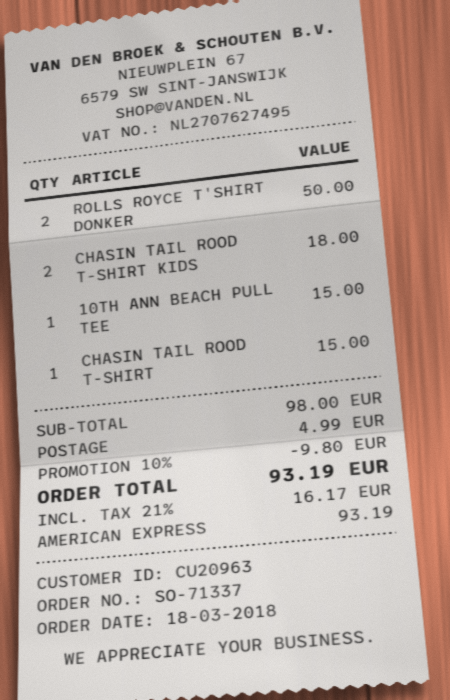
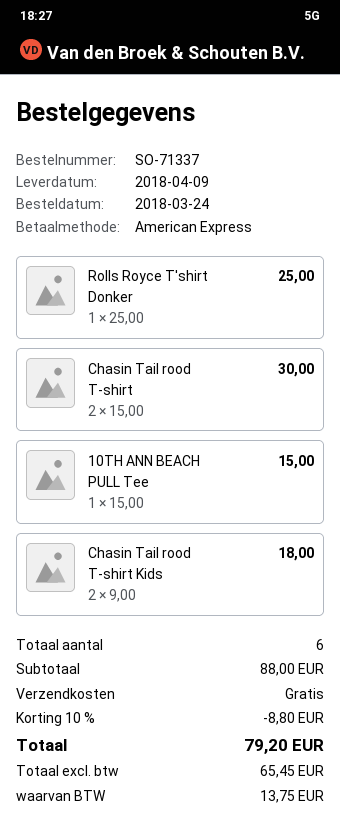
order date: 2018-03-18 -> 2018-03-24
ROLLS ROYCE T'SHIRT DONKER: 2 for 50.00 -> 1 for 25.00
CHASIN TAIL ROOD T-SHIRT: 1 for 15.00 -> 2 for 30.00
subtotal: 98.00 -> 88.00
discount: 10% = 9.80 -> 10% = 8.80
shipping: 4.99 -> 0.00
tax: 16.17 -> 13.75
total: 93.19 -> 79.20

